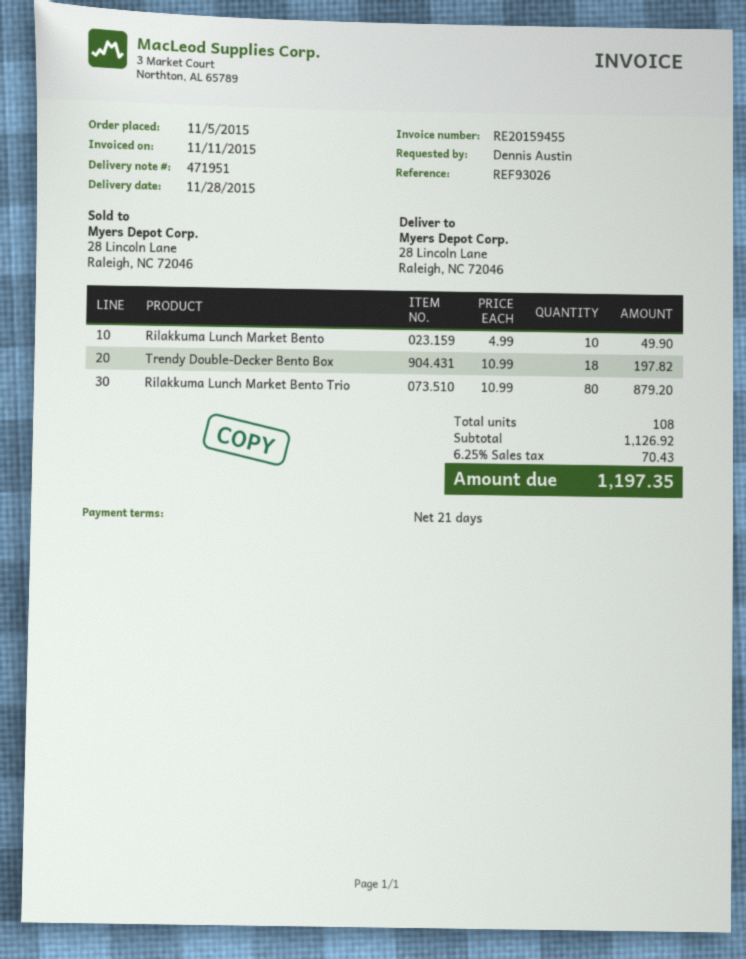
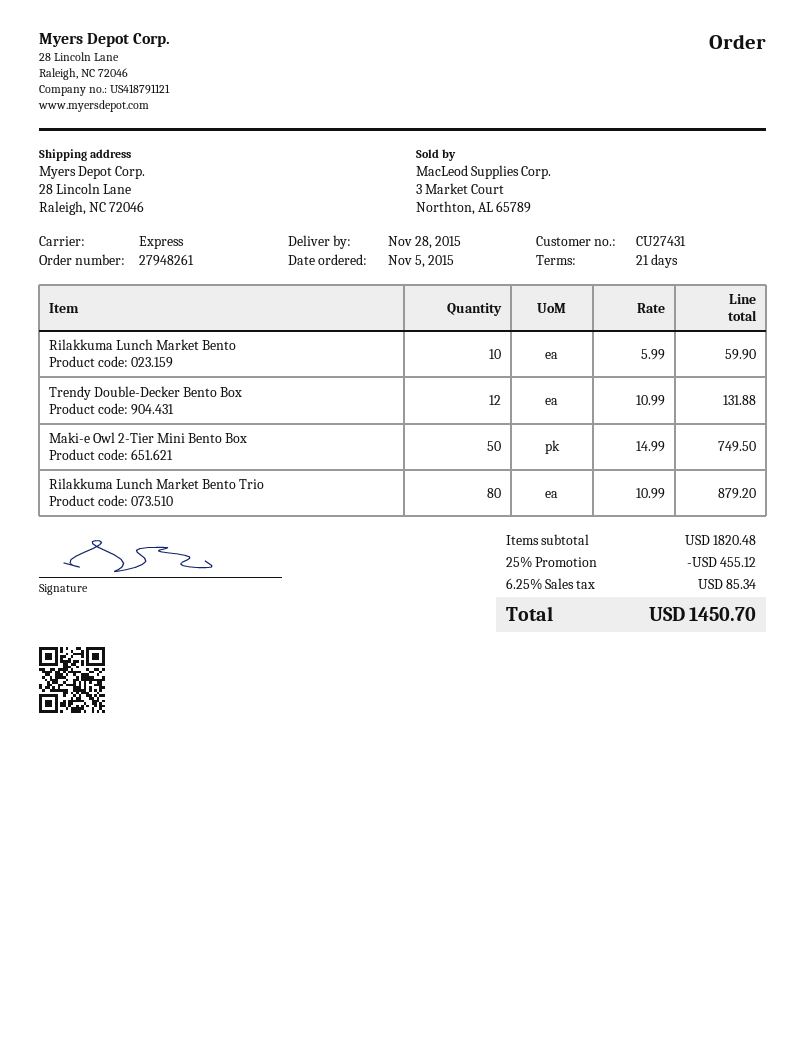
Rilakkuma Lunch Market Bento: 10 x 4.99 = 49.90 -> 10 x 5.99 = 59.90
Trendy Double-Decker Bento Box: 18 x 10.99 = 197.82 -> 12 x 10.99 = 131.88
Maki-e Owl 2-Tier Mini Bento Box: none -> 50 x 14.99 = 749.50
subtotal: 1126.92 -> 1820.48
discount: none -> 25% = 455.12
tax: 6.25% = 70.43 -> 6.25% = 85.34
total: 1197.35 -> 1450.70

